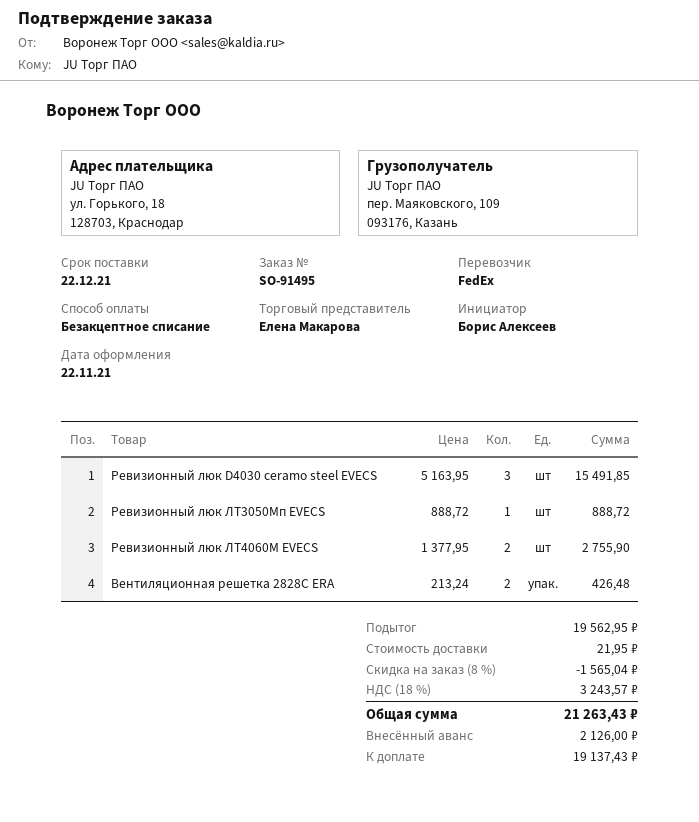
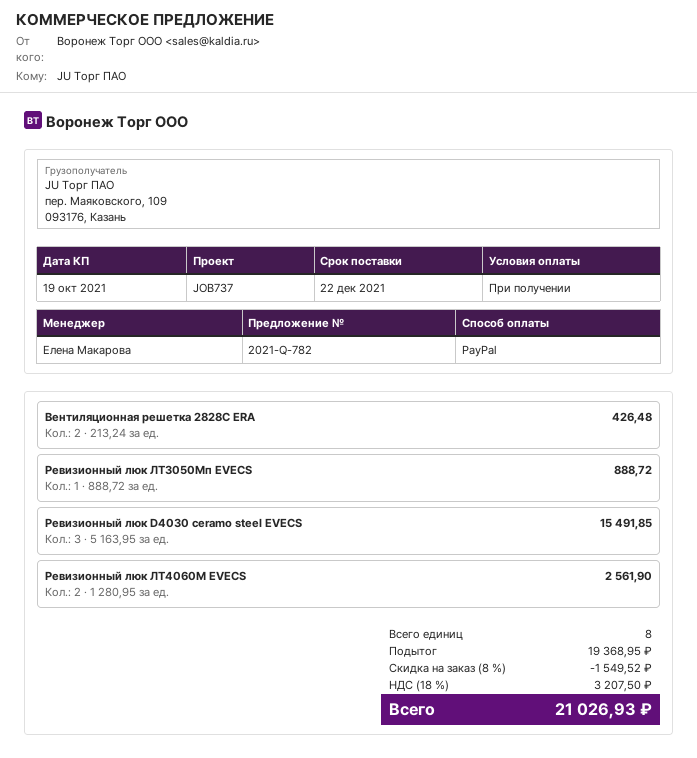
payment method: direct debit -> PayPal
Ревизионный люк ЛТ4060М EVECS: 2 x 1377.95 = 2755.90 -> 2 x 1280.95 = 2561.90
subtotal: 19562.95 -> 19368.95
discount: 8% = 1565.04 -> 8% = 1549.52
shipping: 21.95 -> none
tax: 18% = 3243.57 -> 18% = 3207.50
total: 21263.43 -> 21026.93

